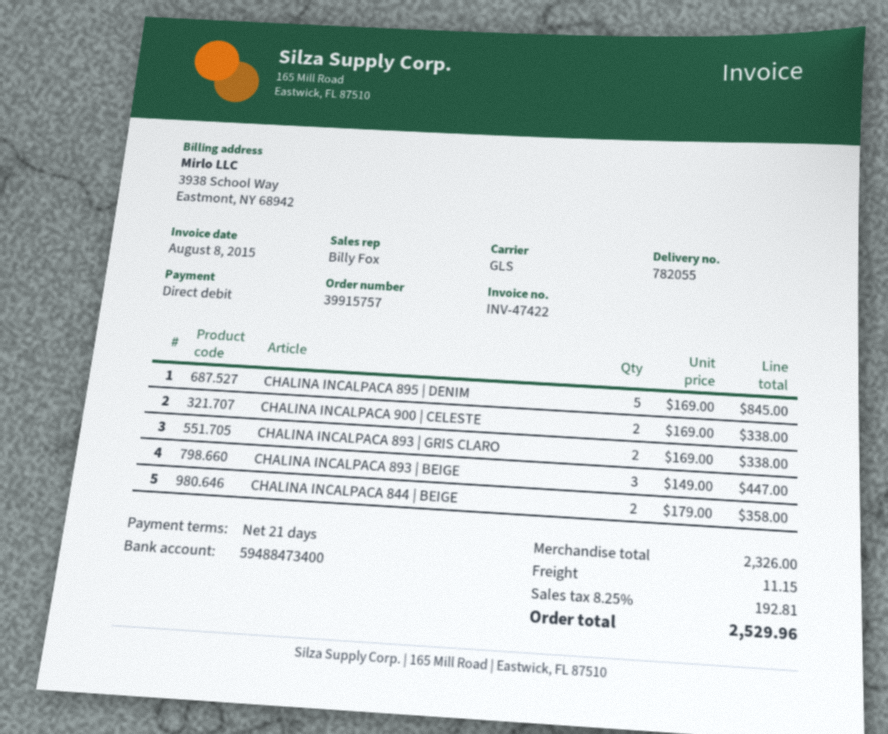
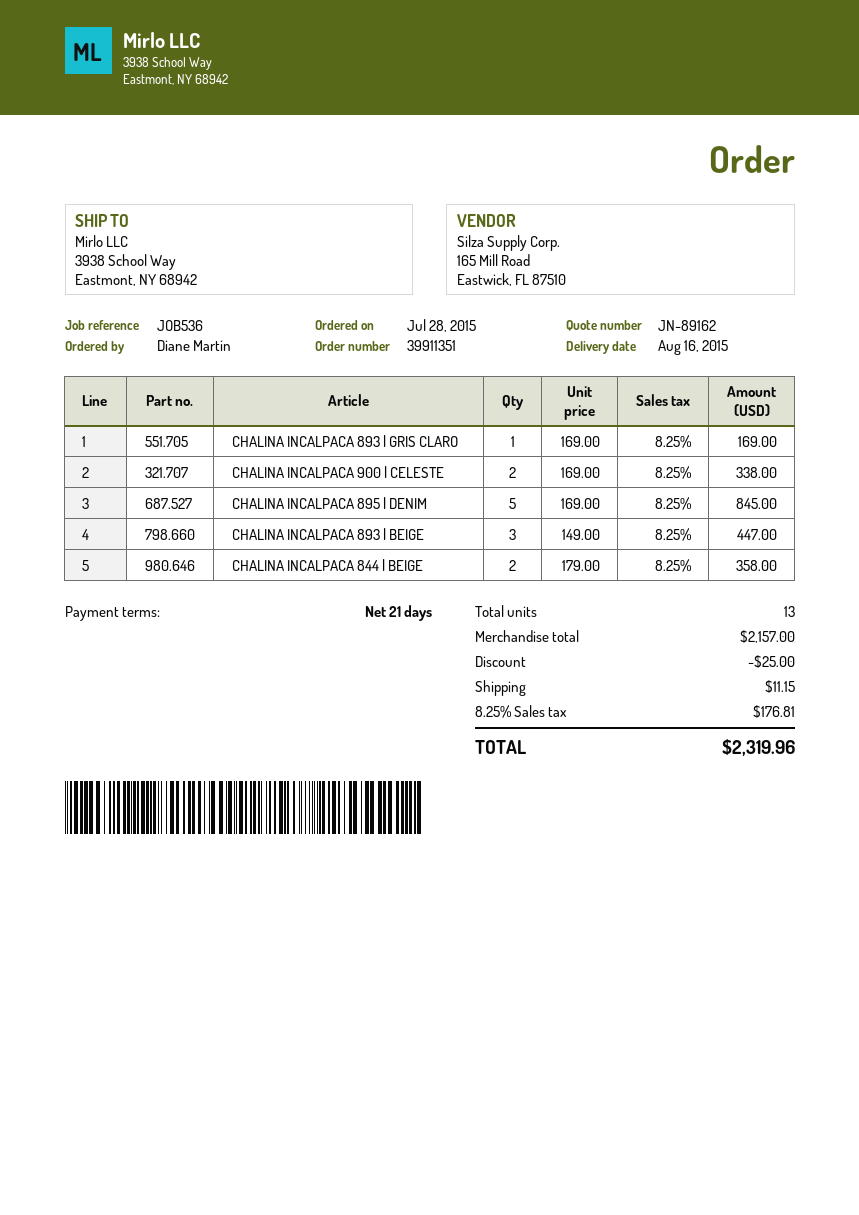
order number: 39915757 -> 39911351
CHALINA INCALPACA 893 | GRIS CLARO: 2 x 169.00 = 338.00 -> 1 x 169.00 = 169.00
subtotal: 2326.00 -> 2157.00
discount: none -> 25.00
tax: 8.25% = 192.81 -> 8.25% = 176.81
total: 2529.96 -> 2319.96

